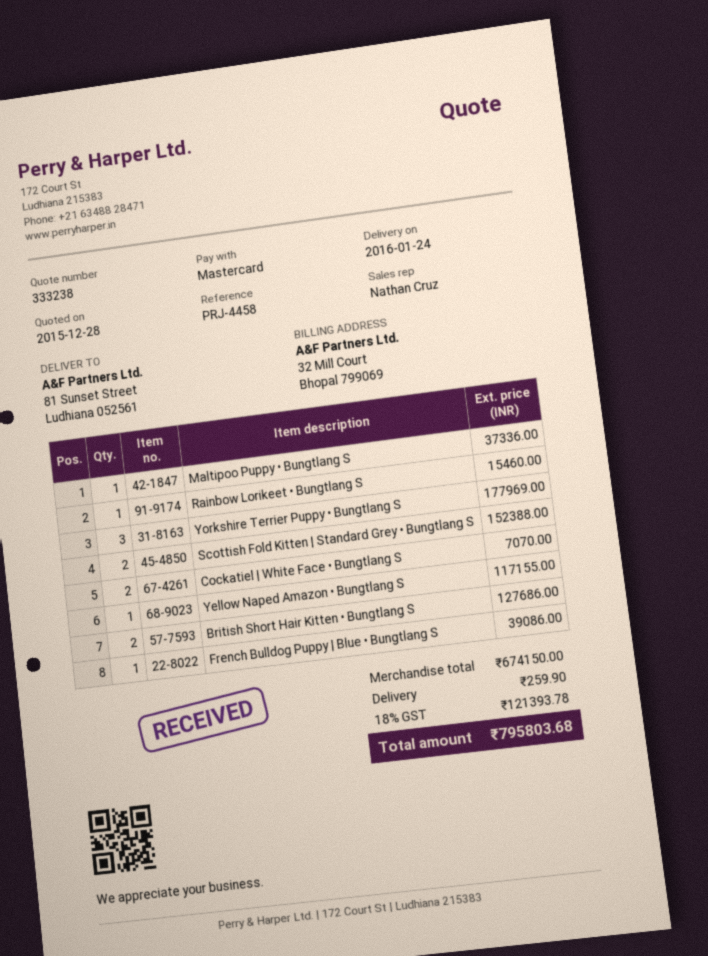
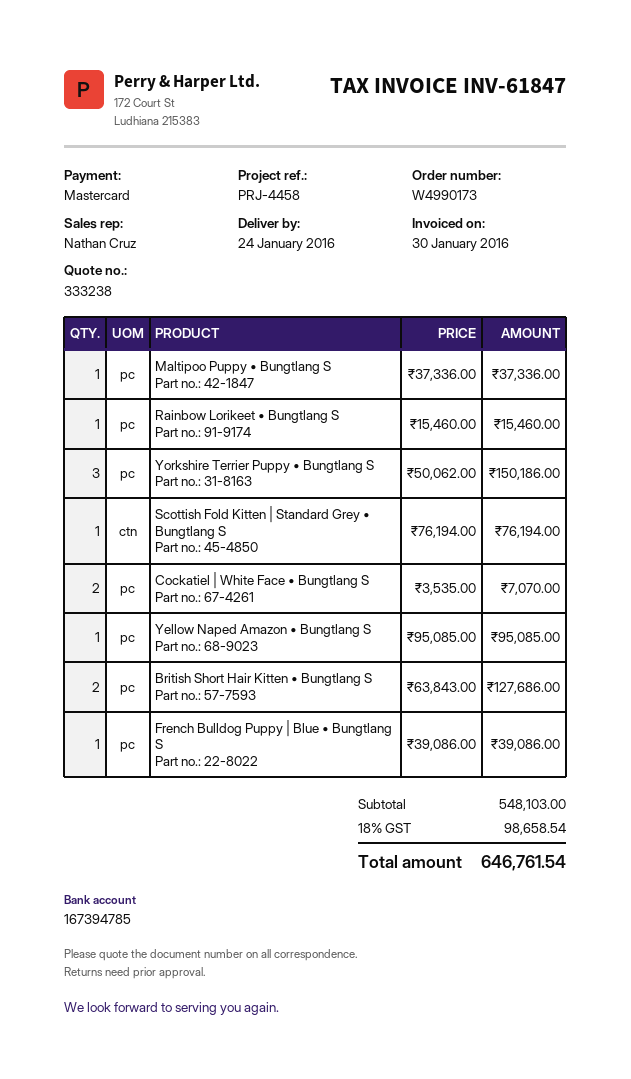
Yorkshire Terrier Puppy • Bungtlang S: 3 for 177969.00 -> 3 for 150186.00
Scottish Fold Kitten | Standard Grey • Bungtlang S: 2 for 152388.00 -> 1 for 76194.00
Yellow Naped Amazon • Bungtlang S: 1 for 117155.00 -> 1 for 95085.00
subtotal: 674150.00 -> 548103.00
shipping: 259.90 -> none
tax: 18% = 121393.78 -> 18% = 98658.54
total: 795803.68 -> 646761.54

